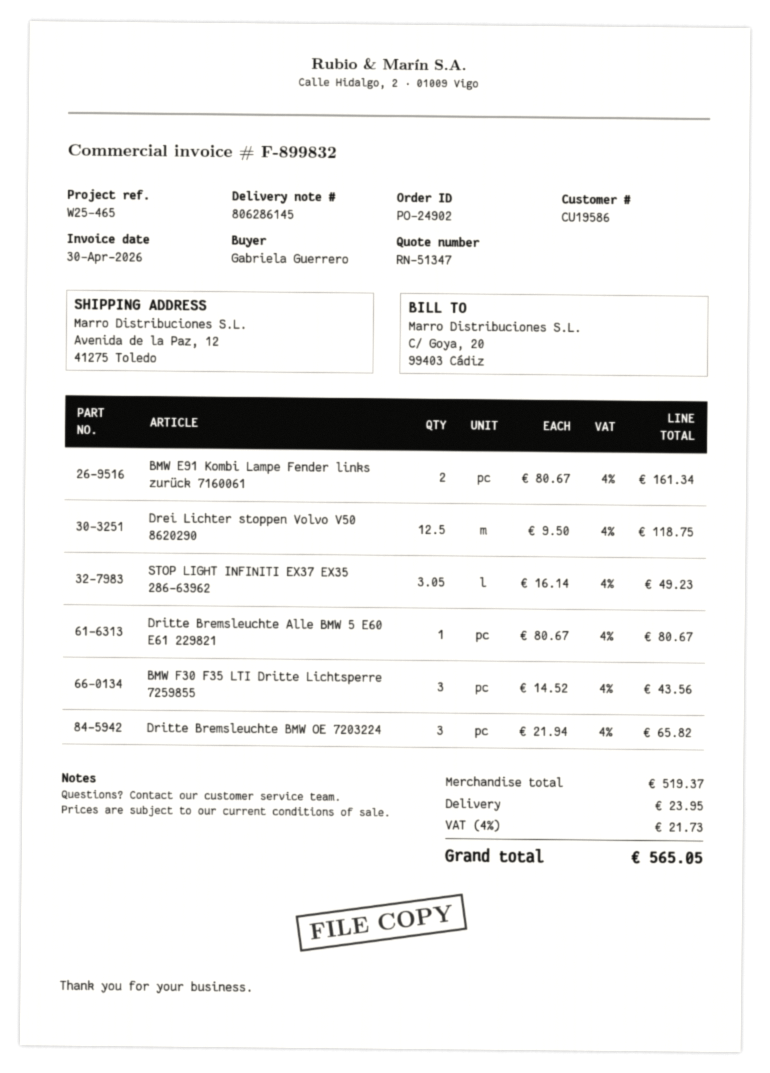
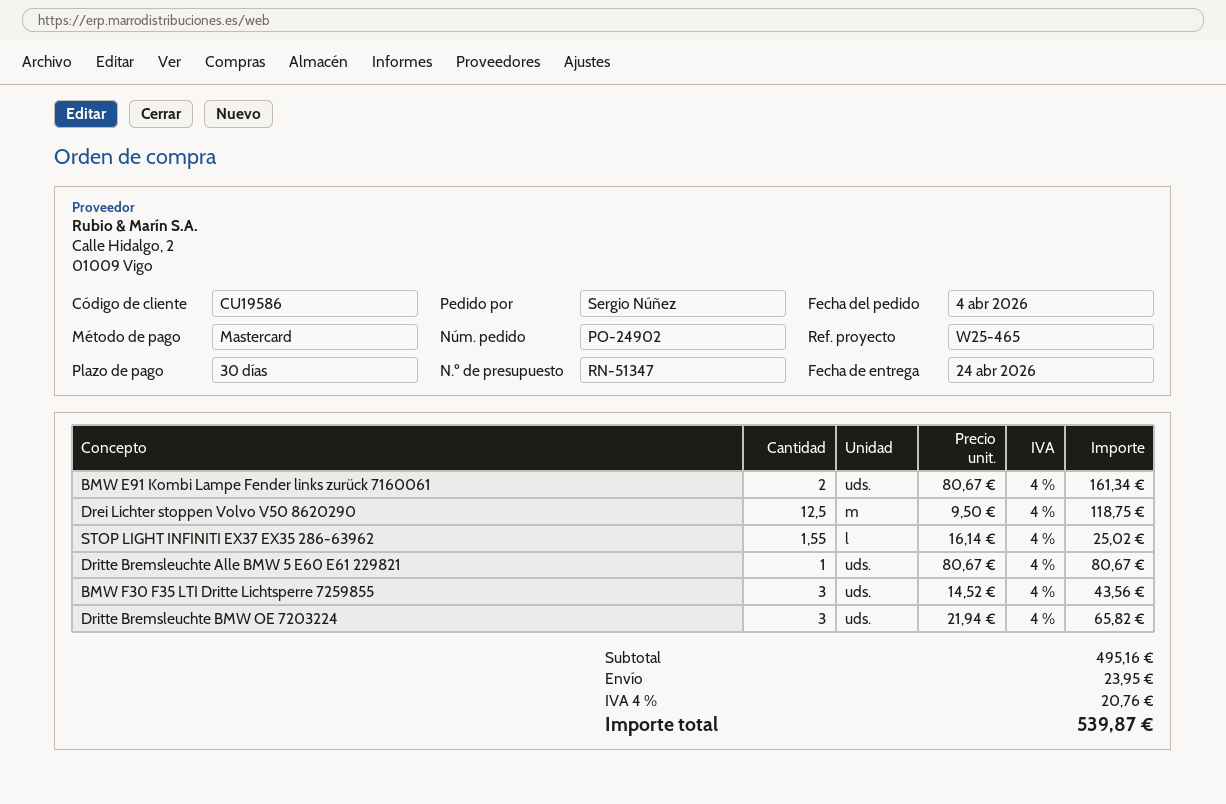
ordered by: Gabriela Guerrero -> Sergio Núñez
STOP LIGHT INFINITI EX37 EX35 286-63962: 3.05 x 16.14 = 49.23 -> 1.55 x 16.14 = 25.02
subtotal: 519.37 -> 495.16
tax: 4% = 21.73 -> 4% = 20.76
total: 565.05 -> 539.87

